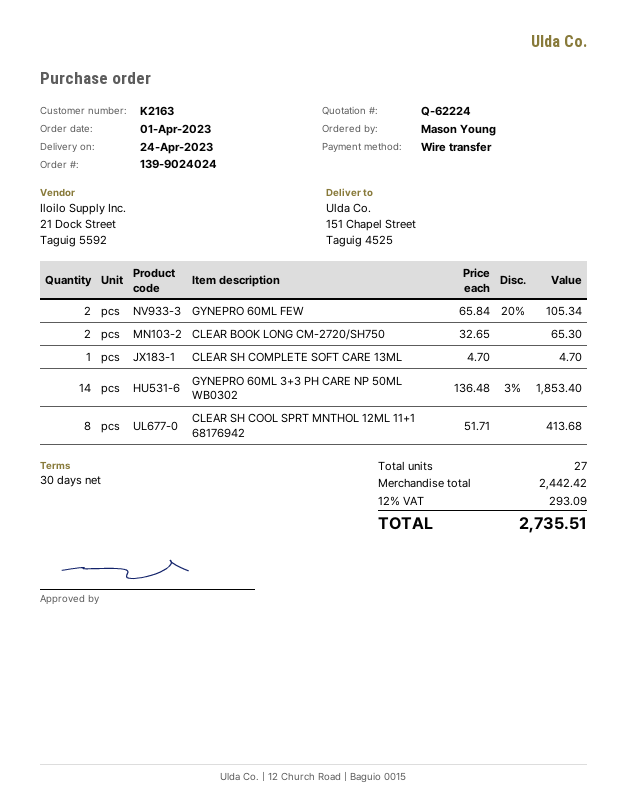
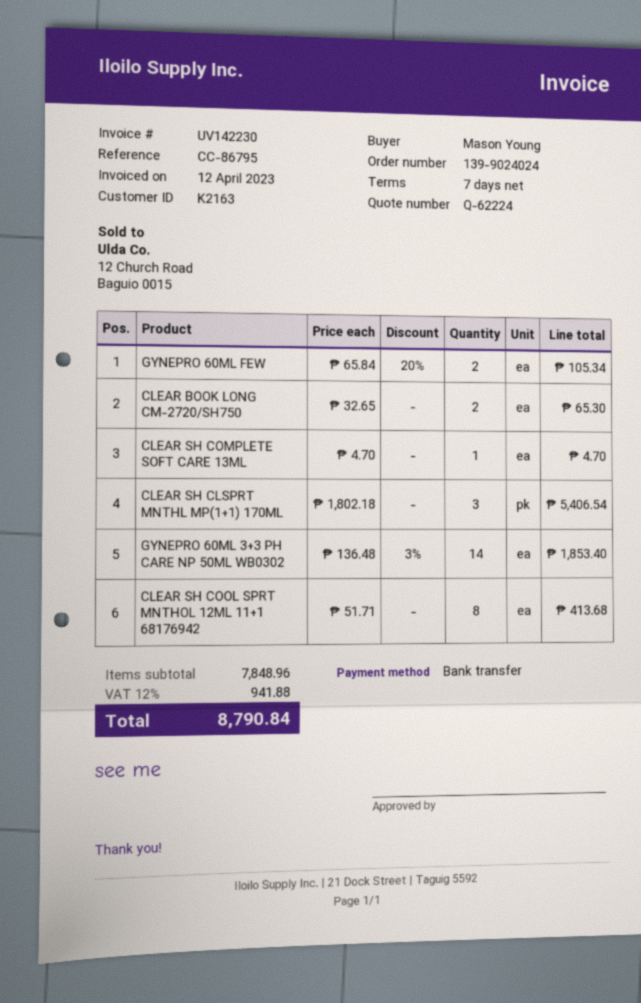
payment terms: 30 days -> 7 days
CLEAR SH CLSPRT MNTHL MP(1+1) 170ML: none -> 3 x 1802.18 = 5406.54
subtotal: 2442.42 -> 7848.96
tax: 12% = 293.09 -> 12% = 941.88
total: 2735.51 -> 8790.84

